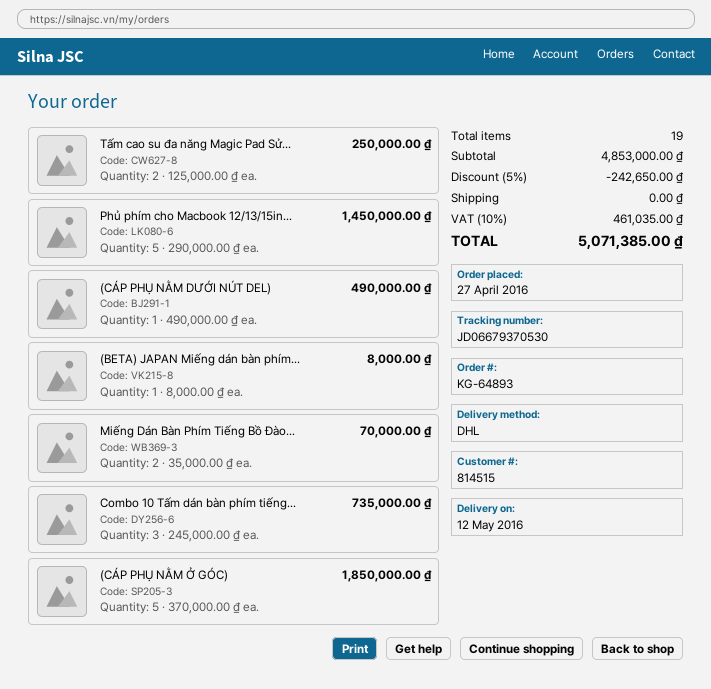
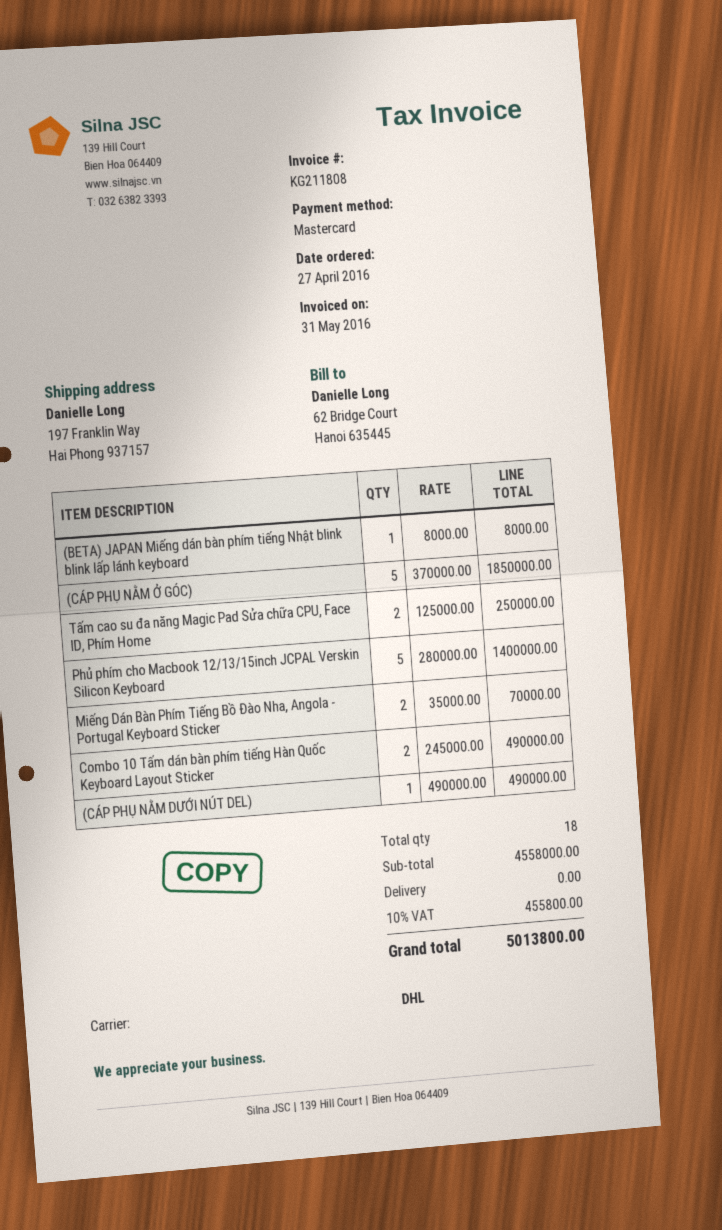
Phủ phím cho Macbook 12/13/15in...: 5 x 290000.00 = 1450000.00 -> 5 x 280000.00 = 1400000.00
Combo 10 Tấm dán bàn phím tiếng...: 3 x 245000.00 = 735000.00 -> 2 x 245000.00 = 490000.00
total quantity: 19 -> 18
subtotal: 4853000.00 -> 4558000.00
discount: 5% = 242650.00 -> none
tax: 10% = 461035.00 -> 10% = 455800.00
total: 5071385.00 -> 5013800.00

